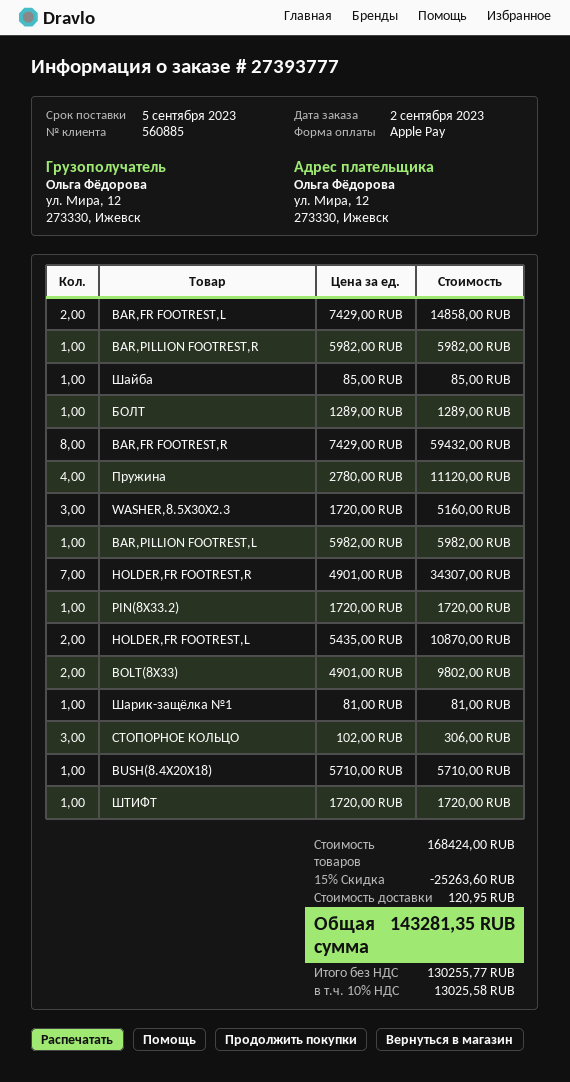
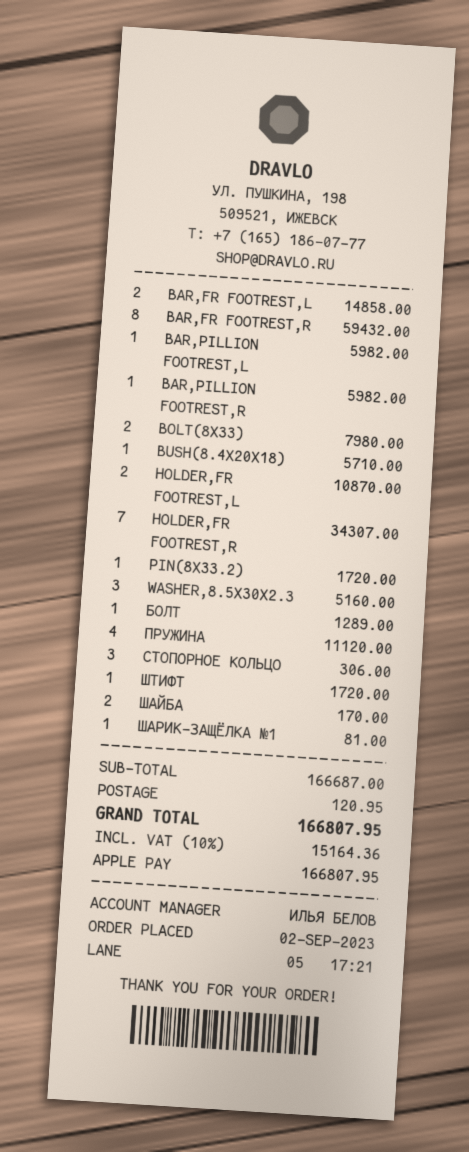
Шайба: 1 for 85.00 -> 2 for 170.00
BOLT(8X33): 2 for 9802.00 -> 2 for 7980.00
subtotal: 168424.00 -> 166687.00
discount: 15% = 25263.60 -> none
tax: 10% = 13025.58 -> 10% = 15164.36
total: 143281.35 -> 166807.95

